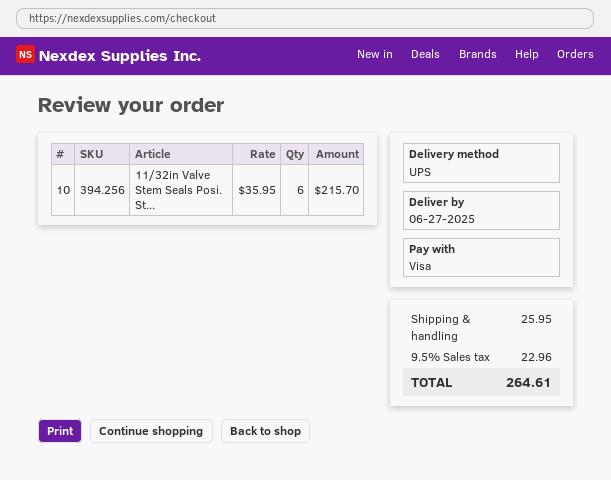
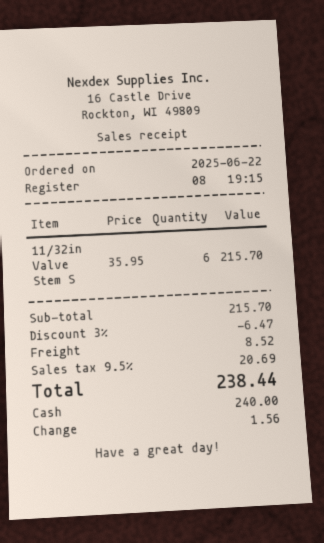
payment method: Visa -> cash
discount: none -> 3% = 6.47
shipping: 25.95 -> 8.52
tax: 9.5% = 22.96 -> 9.5% = 20.69
total: 264.61 -> 238.44

